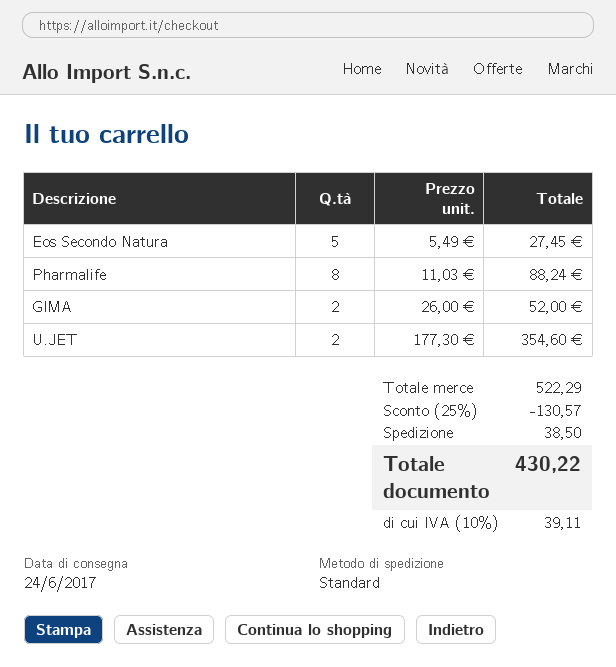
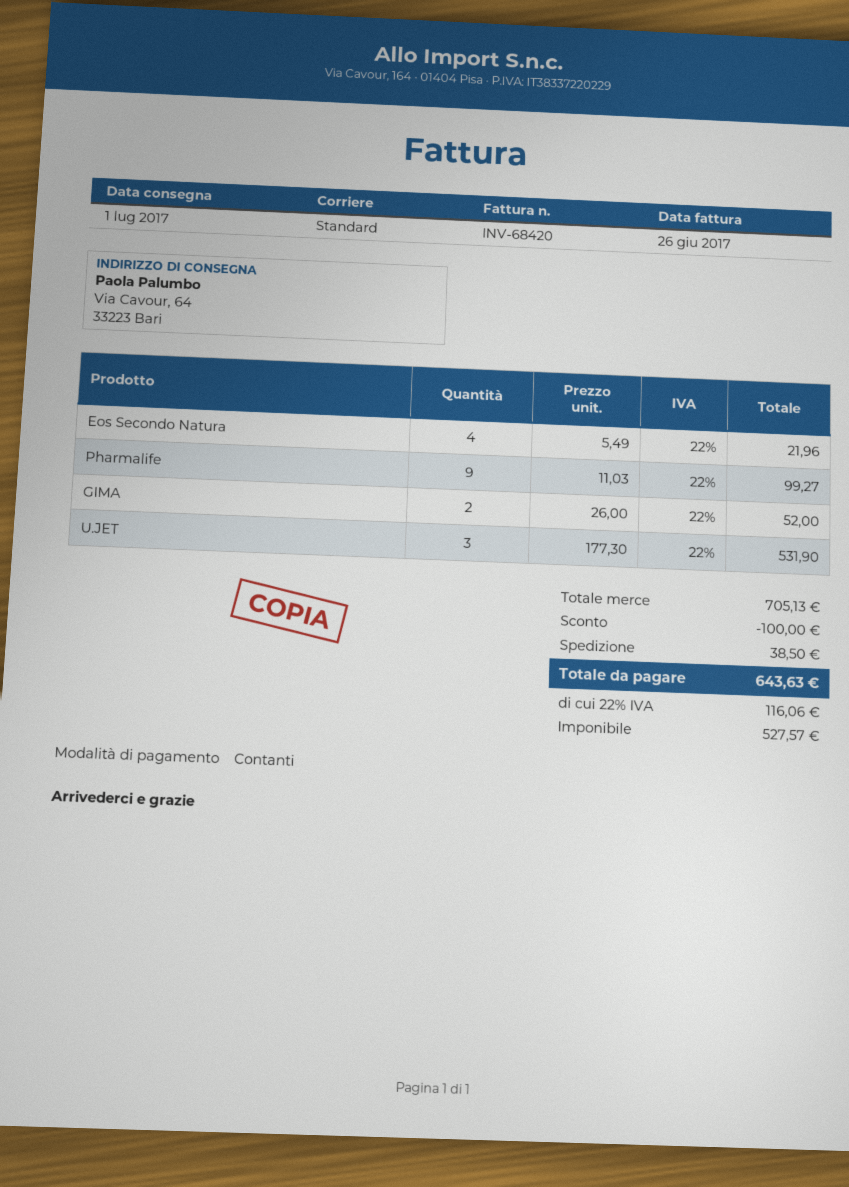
delivery date: 2017-06-24 -> 2017-07-01
Eos Secondo Natura: 5 x 5.49 = 27.45 -> 4 x 5.49 = 21.96
Pharmalife: 8 x 11.03 = 88.24 -> 9 x 11.03 = 99.27
U.JET: 2 x 177.30 = 354.60 -> 3 x 177.30 = 531.90
subtotal: 522.29 -> 705.13
discount: 130.57 -> 100.00
tax: 10% = 39.11 -> 22% = 116.06
total: 430.22 -> 643.63

